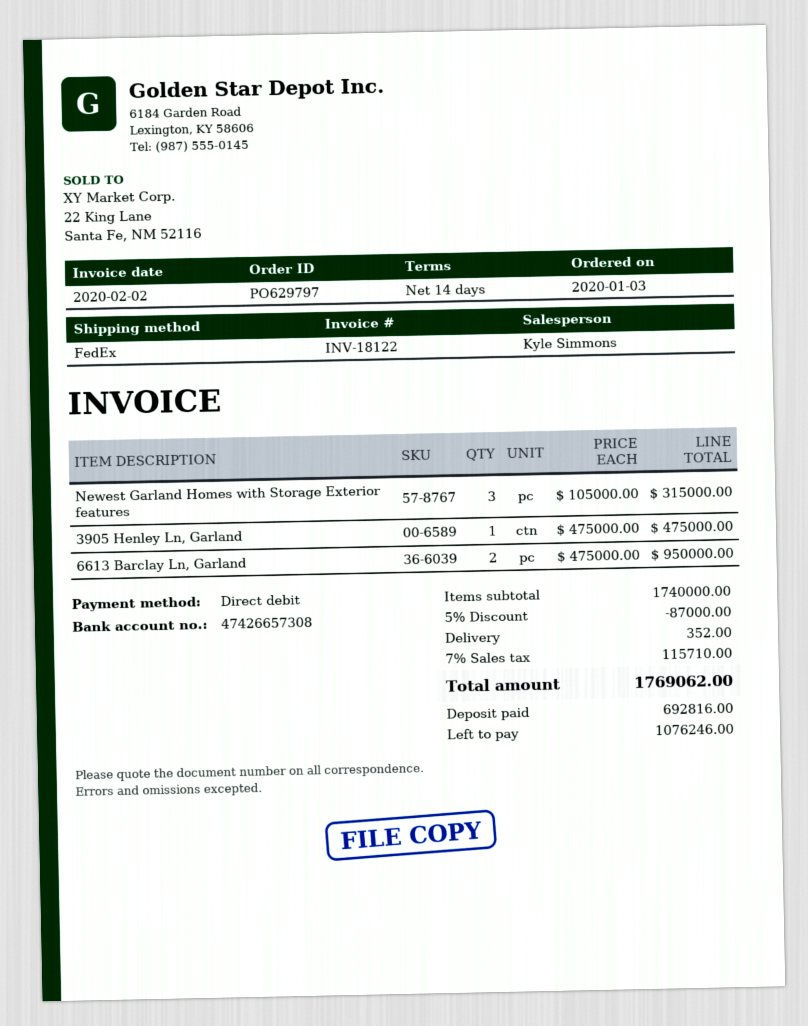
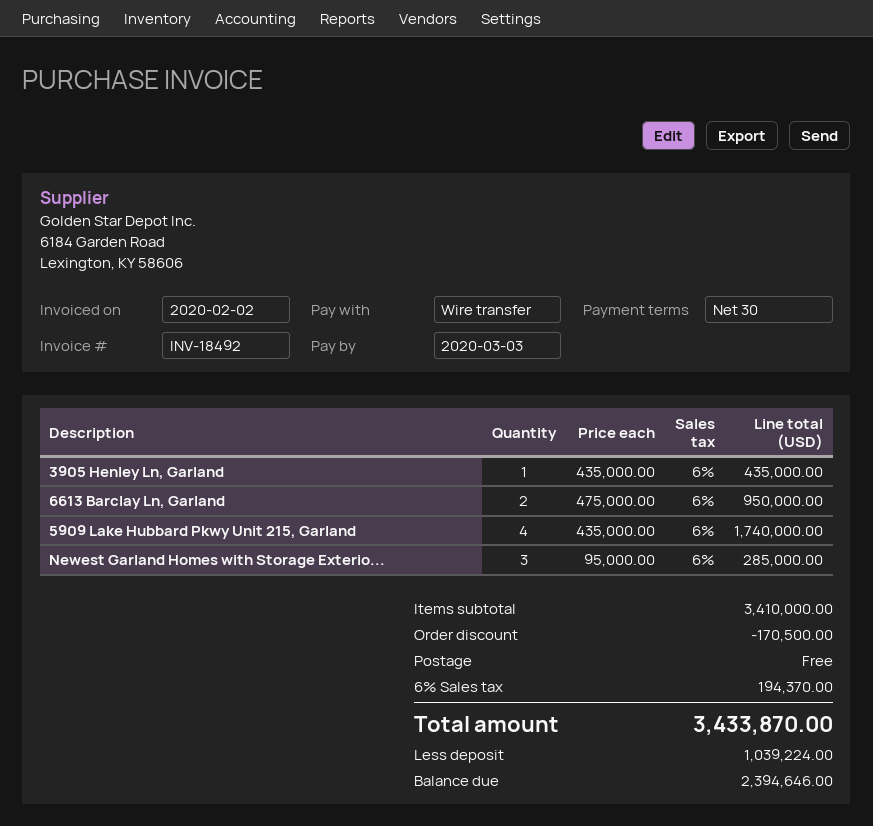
invoice number: INV-18122 -> INV-18492
payment terms: 14 days -> 30 days
payment method: direct debit -> bank transfer
Newest Garland Homes with Storage Exterior features: 3 x 105000.00 = 315000.00 -> 3 x 95000.00 = 285000.00
3905 Henley Ln, Garland: 1 x 475000.00 = 475000.00 -> 1 x 435000.00 = 435000.00
5909 Lake Hubbard Pkwy Unit 215, Garland: none -> 4 x 435000.00 = 1740000.00
subtotal: 1740000.00 -> 3410000.00
discount: 87000.00 -> 170500.00
shipping: 352.00 -> 0.00
tax: 7% = 115710.00 -> 6% = 194370.00
total: 1769062.00 -> 3433870.00
deposit: 692816.00 -> 1039224.00
balance: 1076246.00 -> 2394646.00

